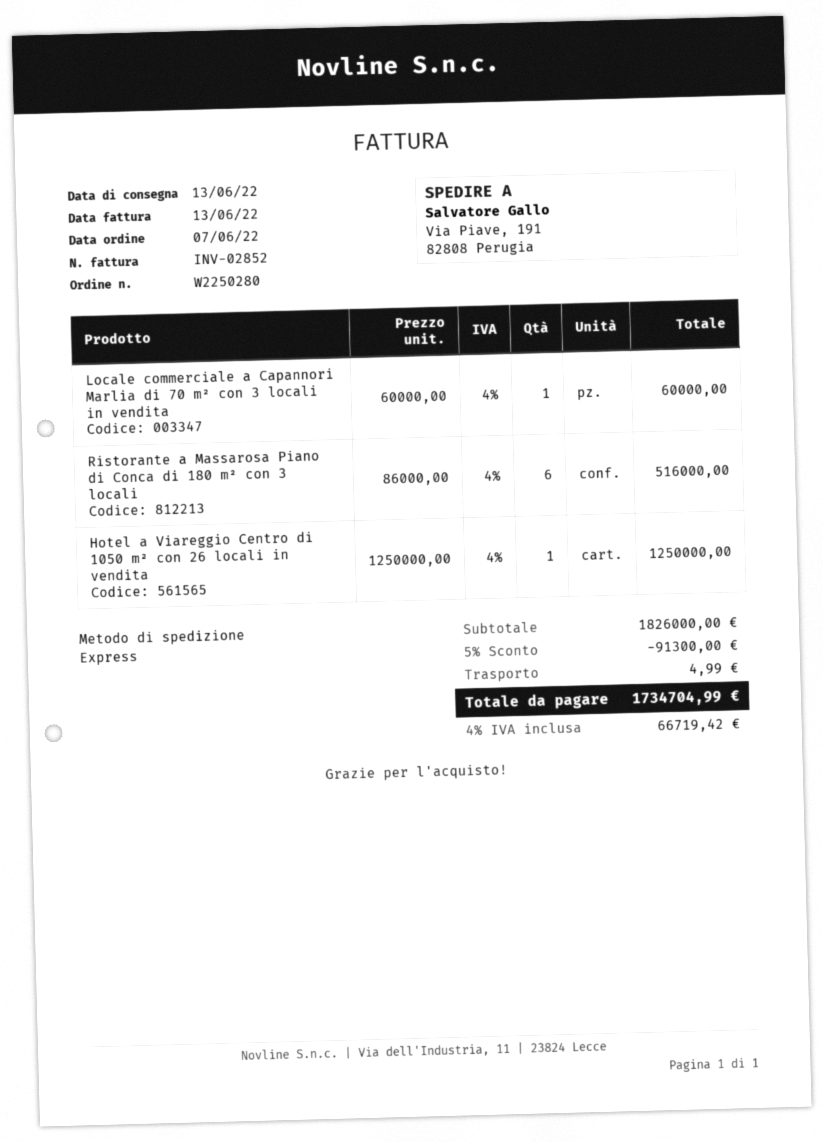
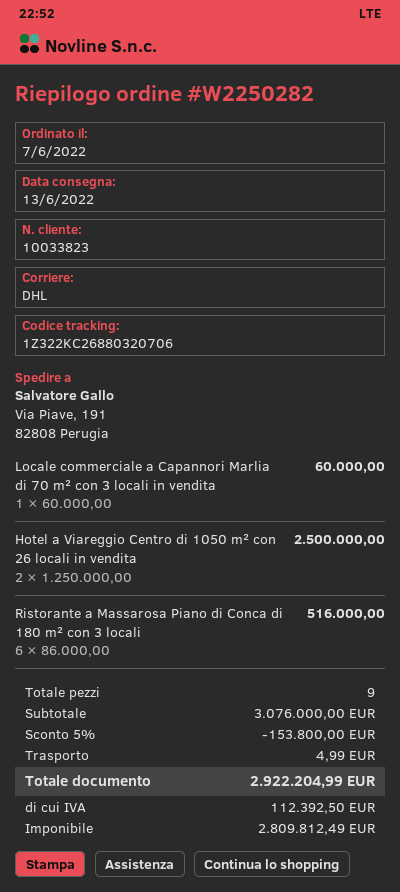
order number: W2250280 -> W2250282
shipping method: express -> DHL
Hotel a Viareggio Centro di 1050 m² con 26 locali in vendita: 1 x 1250000.00 = 1250000.00 -> 2 x 1250000.00 = 2500000.00
subtotal: 1826000.00 -> 3076000.00
discount: 5% = 91300.00 -> 5% = 153800.00
tax: 66719.42 -> 112392.50
total: 1734704.99 -> 2922204.99

